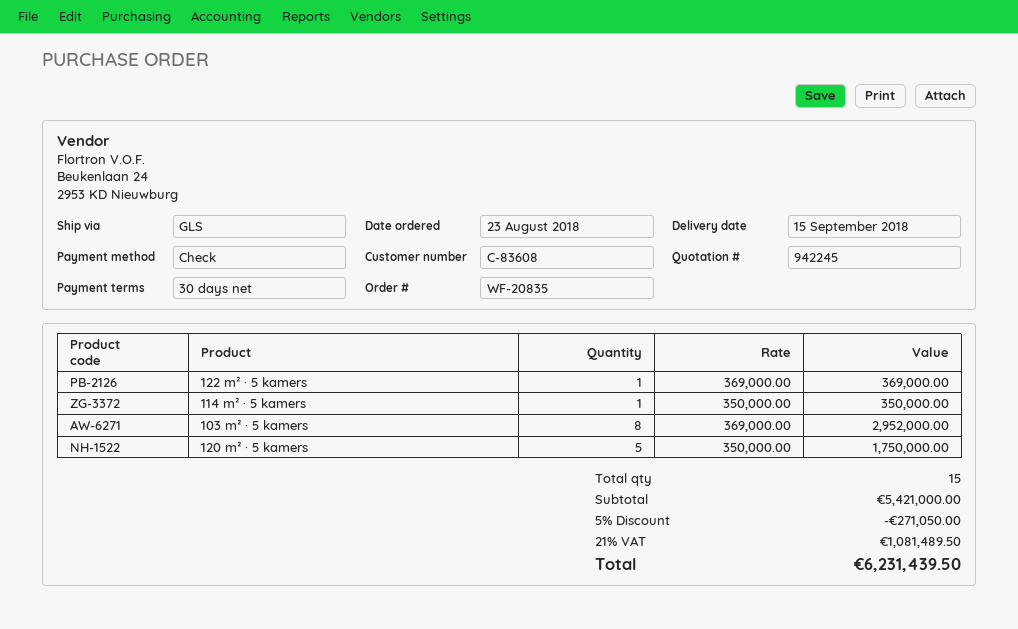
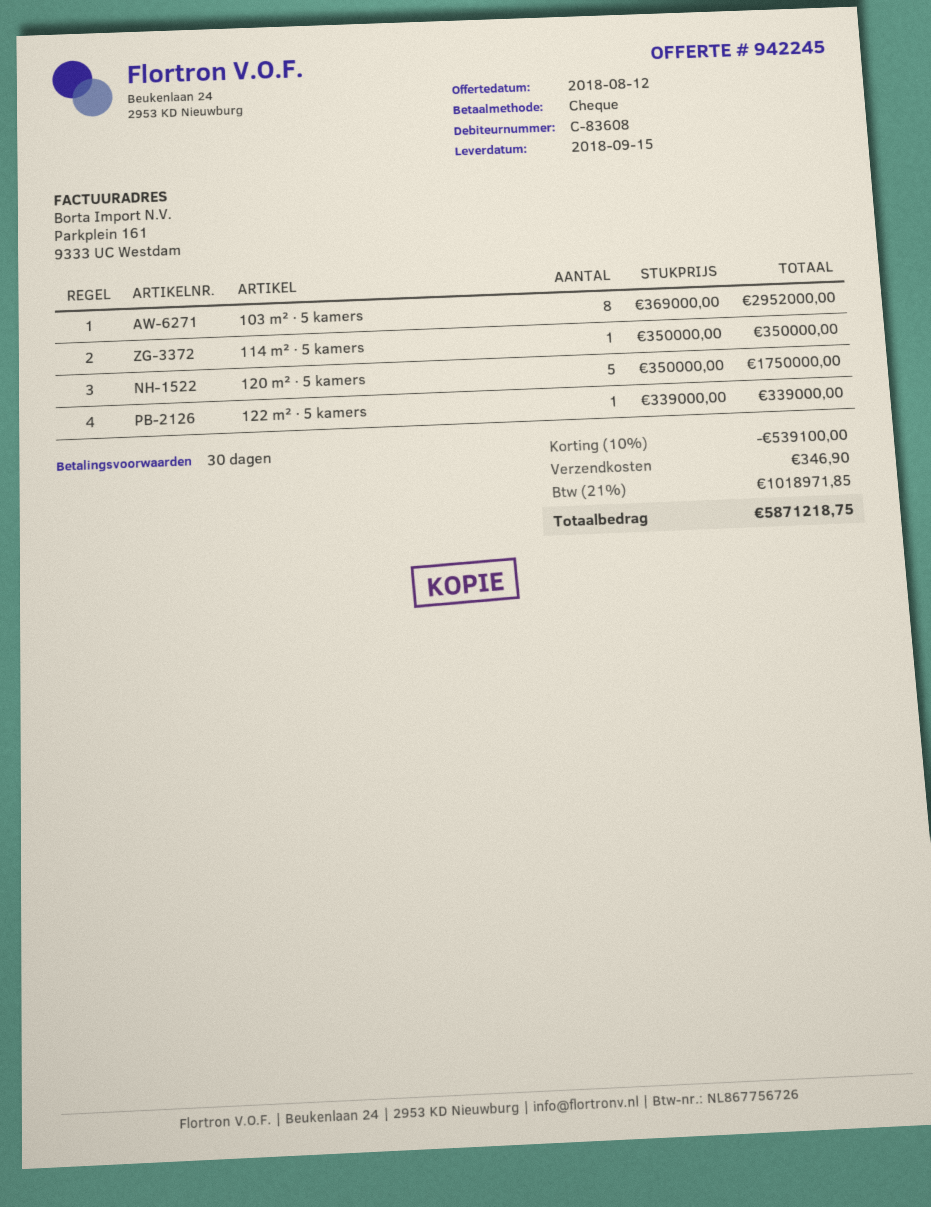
122 m² · 5 kamers: 1 x 369000.00 = 369000.00 -> 1 x 339000.00 = 339000.00
discount: 5% = 271050.00 -> 10% = 539100.00
shipping: none -> 346.90
tax: 21% = 1081489.50 -> 21% = 1018971.85
total: 6231439.50 -> 5871218.75

